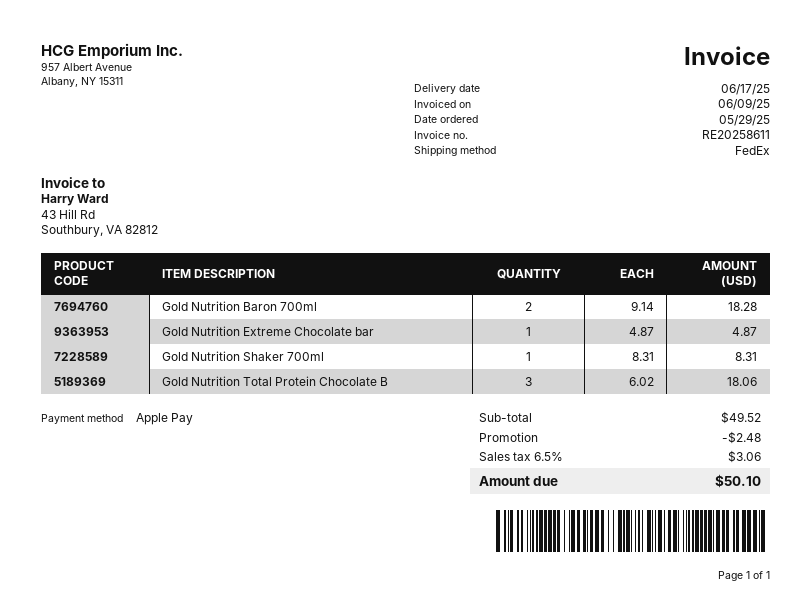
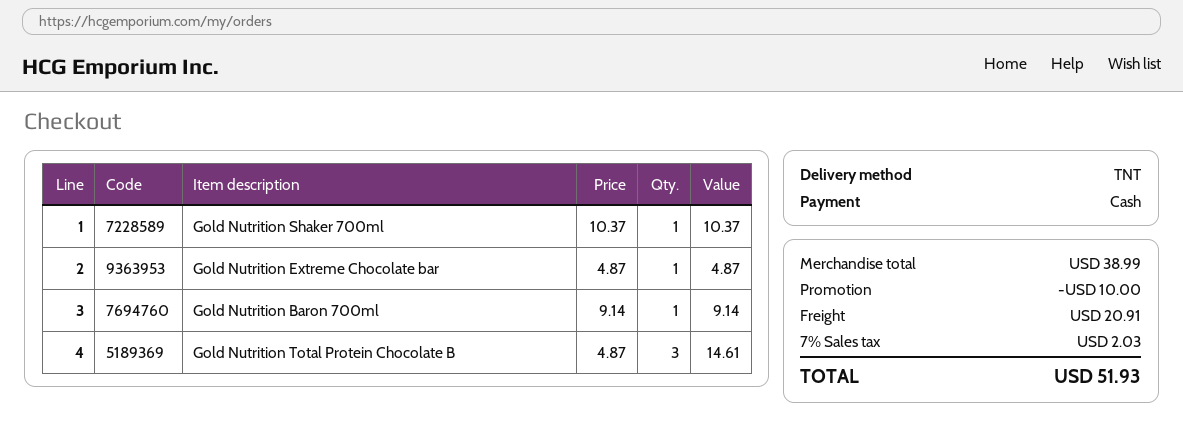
payment method: Apple Pay -> cash
shipping method: FedEx -> TNT
Gold Nutrition Baron 700ml: 2 x 9.14 = 18.28 -> 1 x 9.14 = 9.14
Gold Nutrition Shaker 700ml: 1 x 8.31 = 8.31 -> 1 x 10.37 = 10.37
Gold Nutrition Total Protein Chocolate B: 3 x 6.02 = 18.06 -> 3 x 4.87 = 14.61
subtotal: 49.52 -> 38.99
discount: 2.48 -> 10.00
shipping: none -> 20.91
tax: 6.5% = 3.06 -> 7% = 2.03
total: 50.10 -> 51.93

